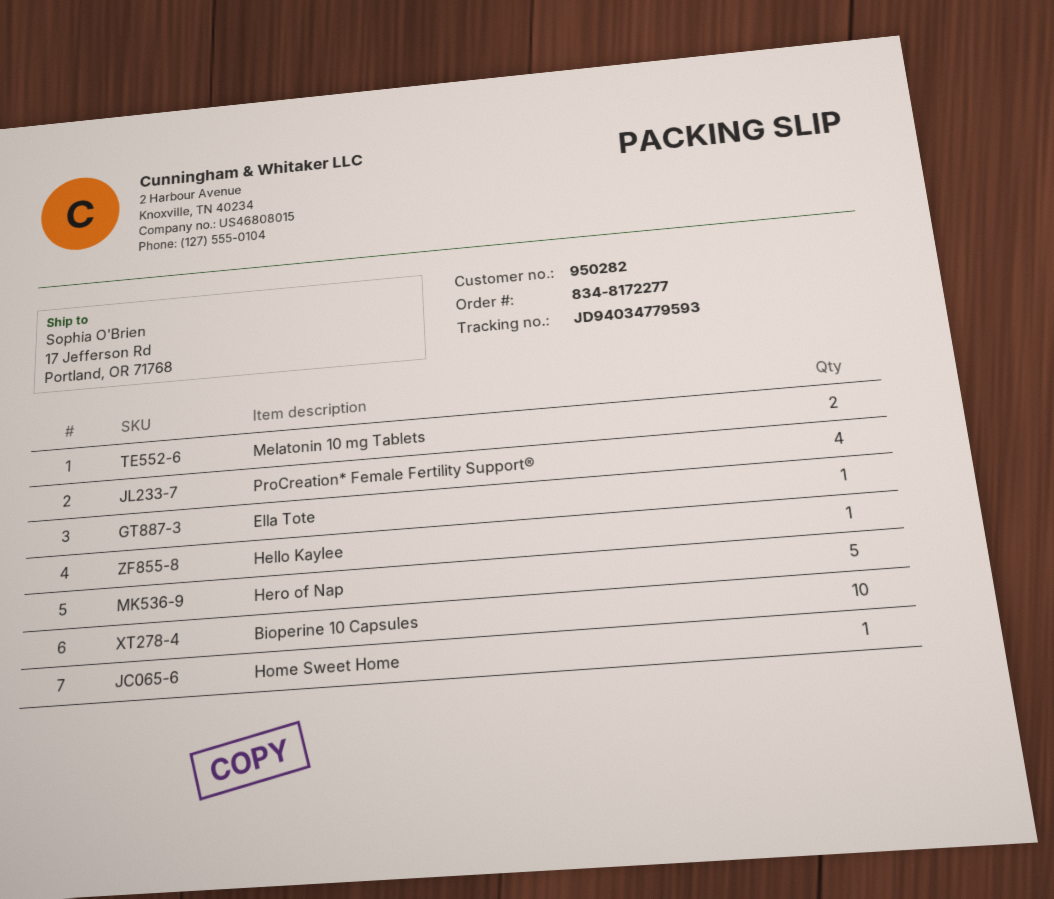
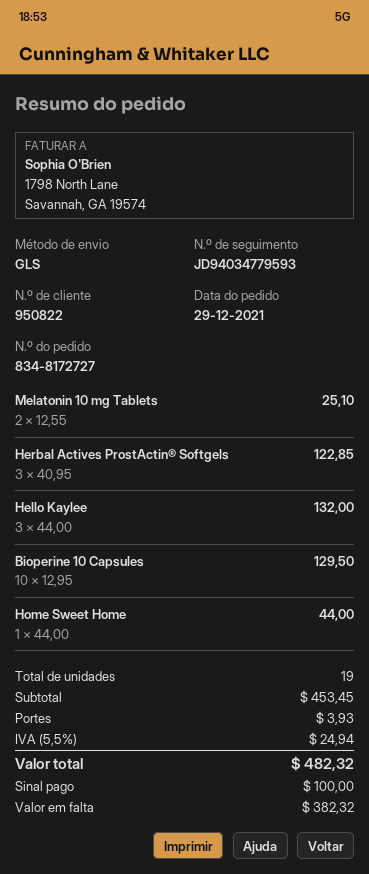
order number: 834-8172277 -> 834-8172727
customer number: 950282 -> 950822
ProCreation* Female Fertility Support®: 4 -> none
Ella Tote: 1 -> none
Hello Kaylee: 1 -> 3
Hero of Nap: 5 -> none
Herbal Actives ProstActin® Softgels: none -> 3

